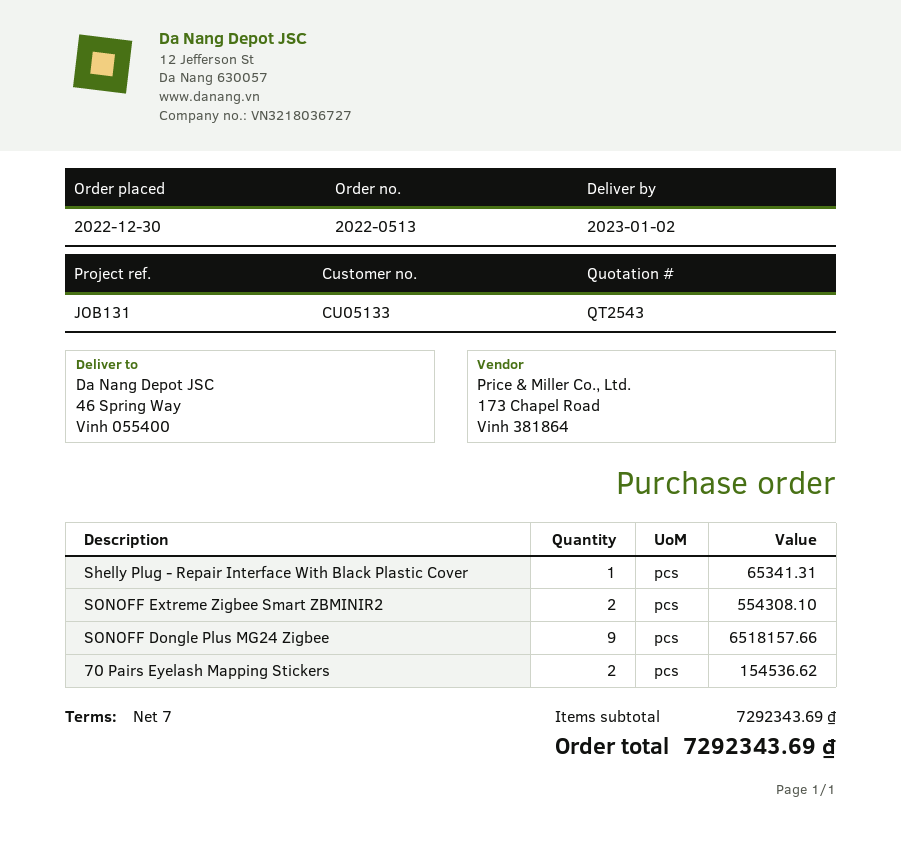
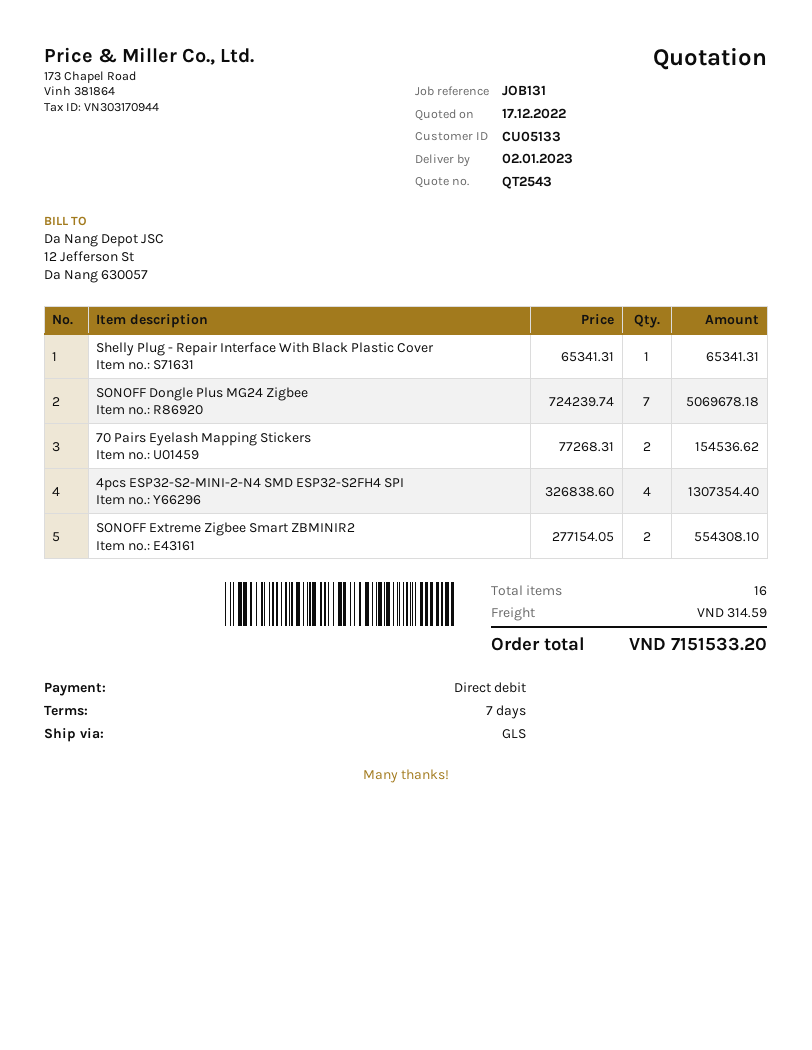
SONOFF Dongle Plus MG24 Zigbee: 9 for 6518157.66 -> 7 for 5069678.18
4pcs ESP32-S2-MINI-2-N4 SMD ESP32-S2FH4 SPI: none -> 4 for 1307354.40
shipping: none -> 314.59
total: 7292343.69 -> 7151533.20

